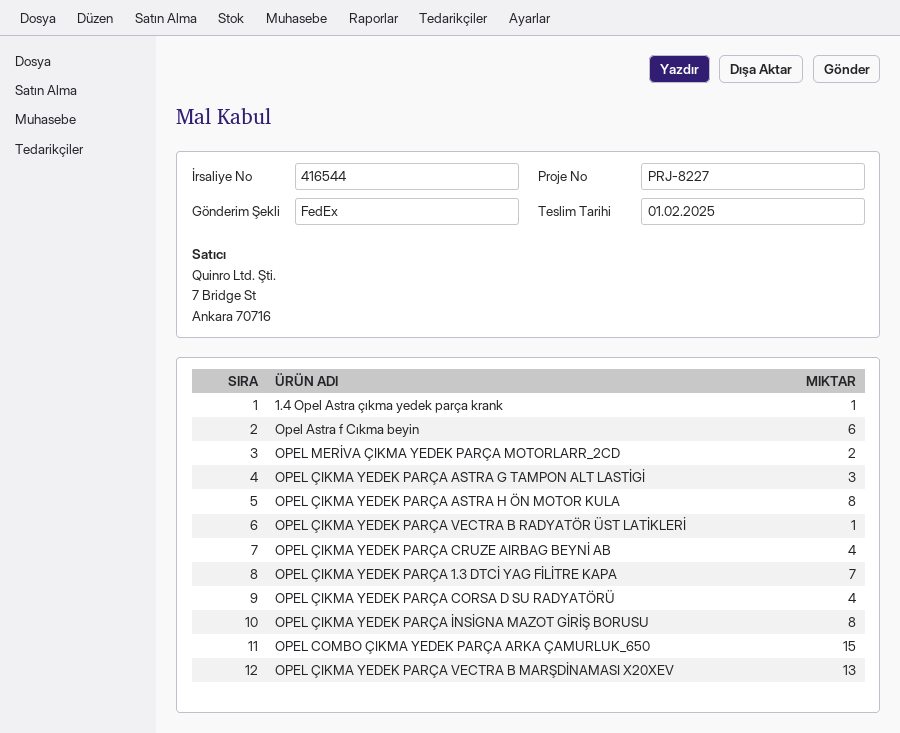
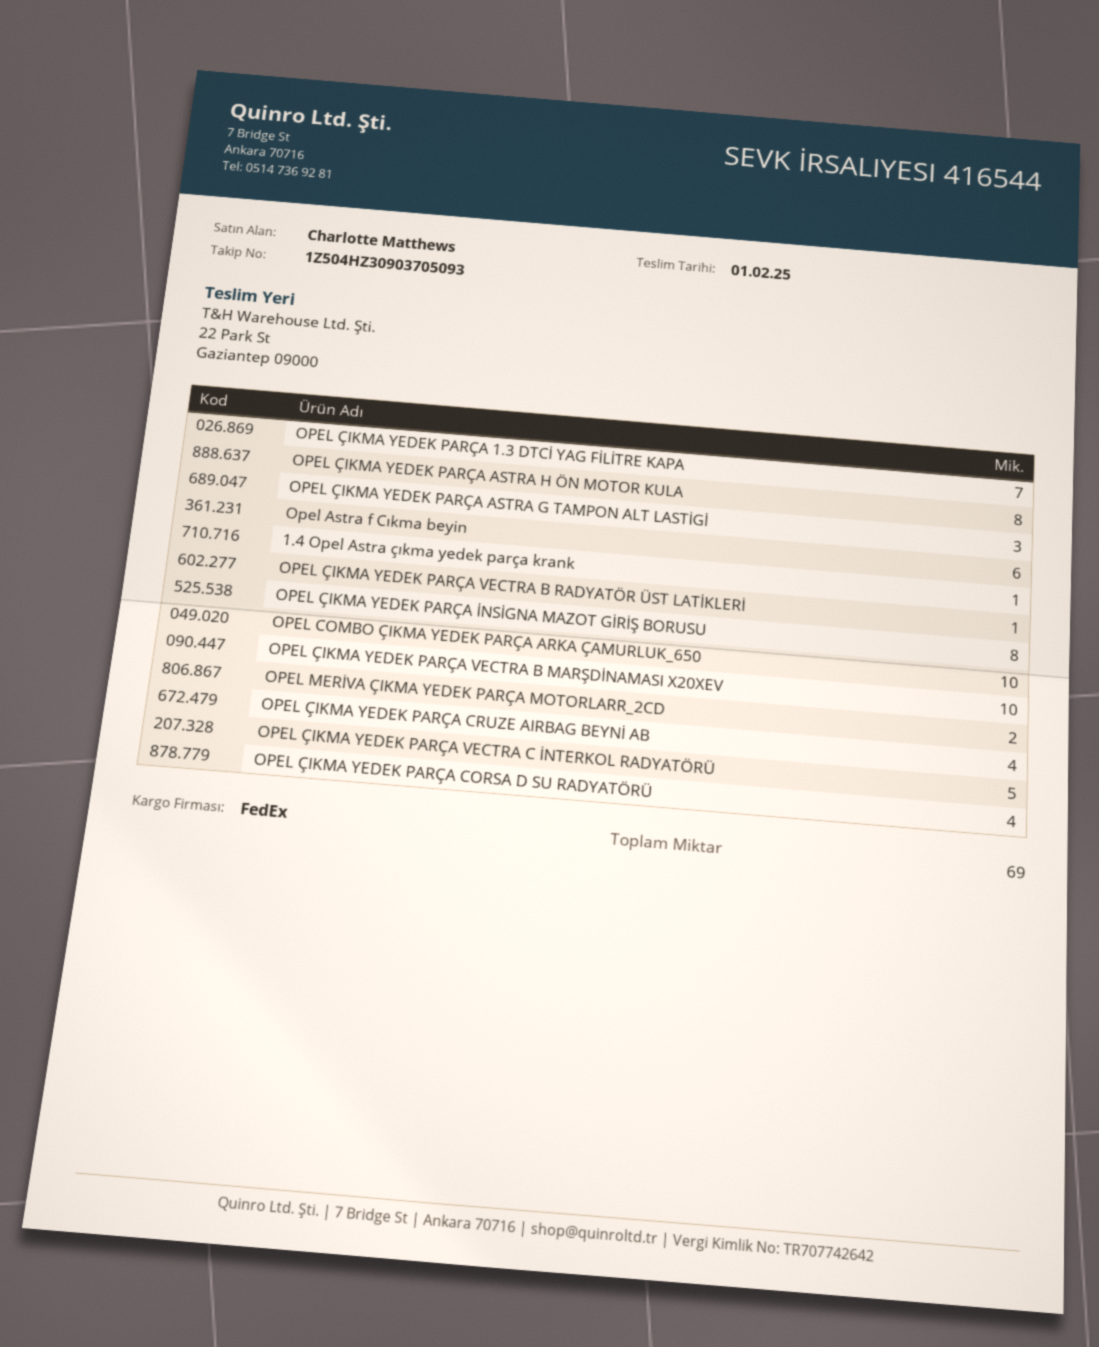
OPEL COMBO ÇIKMA YEDEK PARÇA ARKA ÇAMURLUK_650: 15 -> 10
OPEL ÇIKMA YEDEK PARÇA VECTRA B MARŞDİNAMASI X20XEV: 13 -> 10
OPEL ÇIKMA YEDEK PARÇA VECTRA C İNTERKOL RADYATÖRÜ: none -> 5

